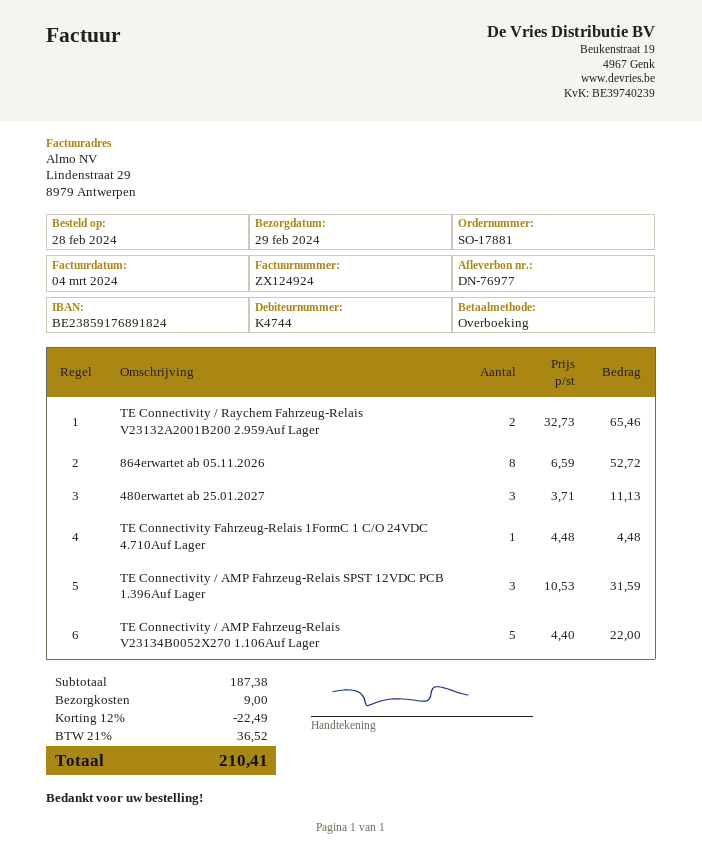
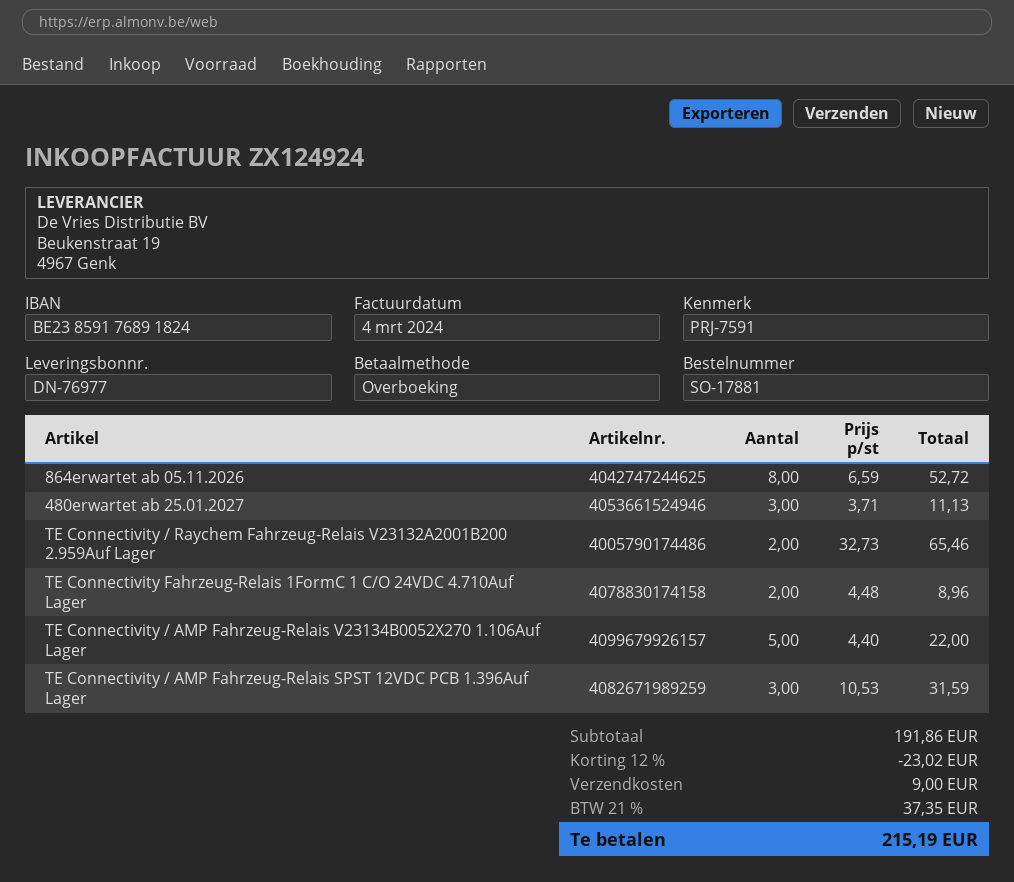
TE Connectivity Fahrzeug-Relais 1FormC 1 C/O 24VDC 4.710Auf Lager: 1 x 4.48 = 4.48 -> 2 x 4.48 = 8.96
subtotal: 187.38 -> 191.86
discount: 12% = 22.49 -> 12% = 23.02
tax: 21% = 36.52 -> 21% = 37.35
total: 210.41 -> 215.19

